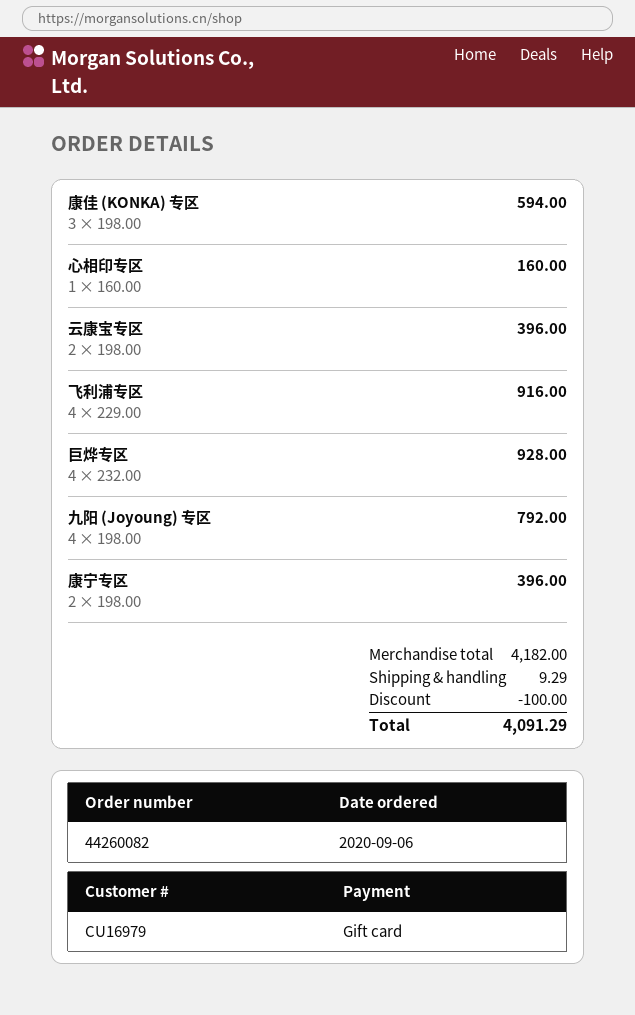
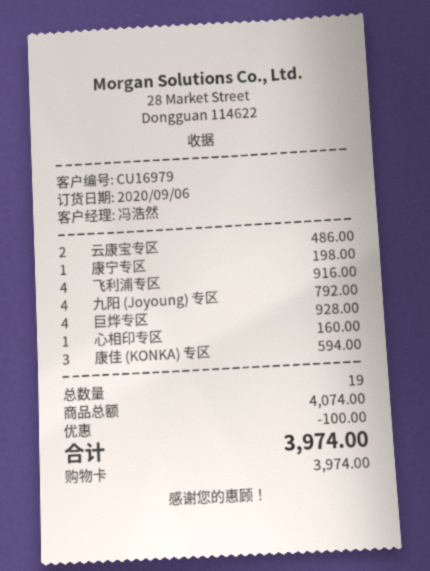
云康宝专区: 2 for 396.00 -> 2 for 486.00
康宁专区: 2 for 396.00 -> 1 for 198.00
subtotal: 4182.00 -> 4074.00
shipping: 9.29 -> none
total: 4091.29 -> 3974.00

